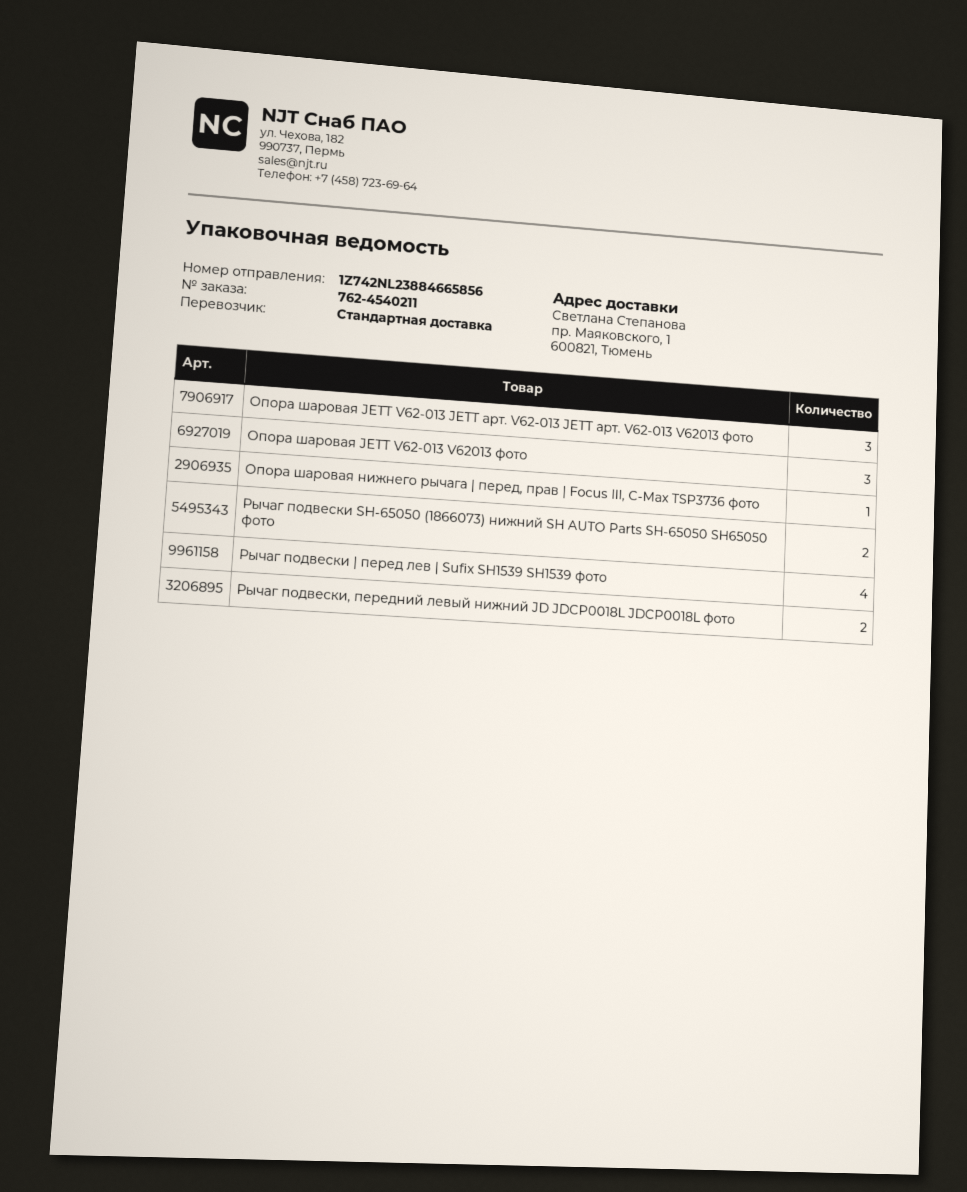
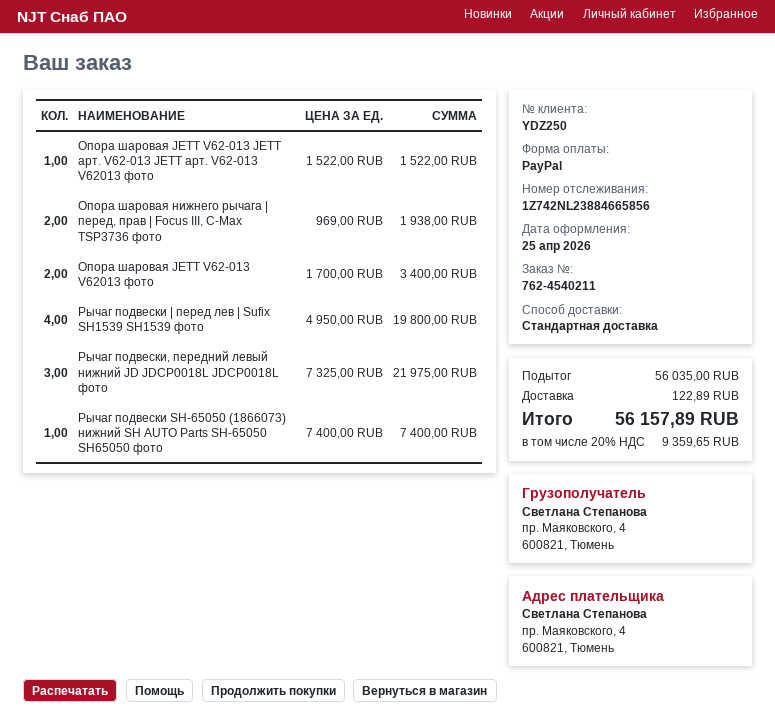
ship to: пр. Маяковского, 1, 600821, Тюмень -> пр. Маяковского, 4, 600821, Тюмень
Опора шаровая JETT V62-013 JETT арт. V62-013 JETT арт. V62-013 V62013 фото: 3 -> 1
Опора шаровая JETT V62-013 V62013 фото: 3 -> 2
Опора шаровая нижнего рычага | перед, прав | Focus III, C-Max TSP3736 фото: 1 -> 2
Рычаг подвески SH-65050 (1866073) нижний SH AUTO Parts SH-65050 SH65050 фото: 2 -> 1
Рычаг подвески, передний левый нижний JD JDCP0018L JDCP0018L фото: 2 -> 3

